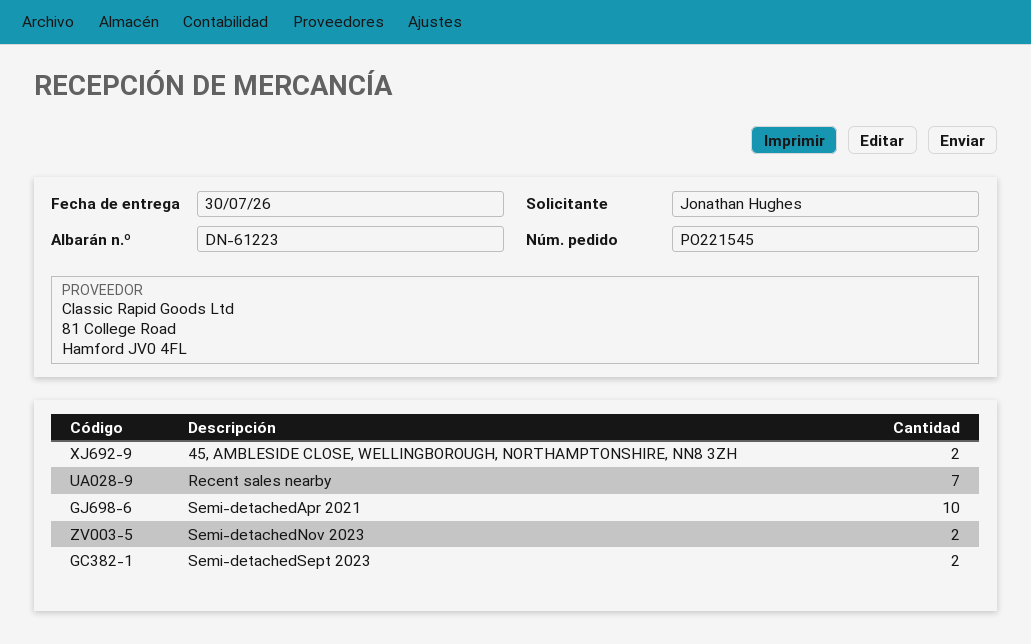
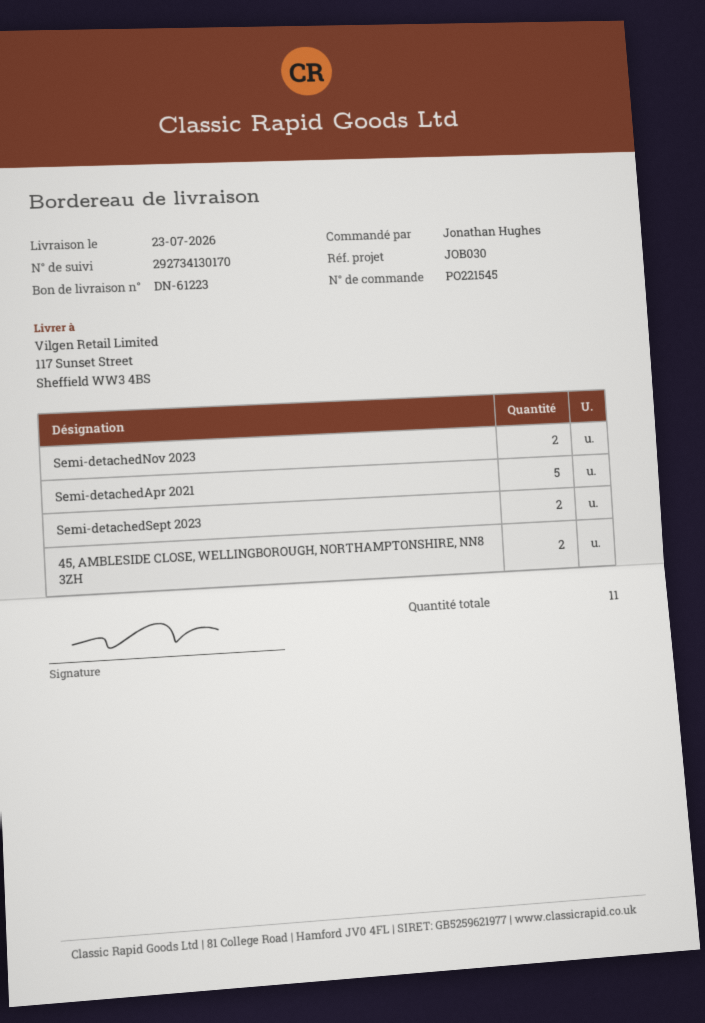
delivery date: 2026-07-30 -> 2026-07-23
Recent sales nearby: 7 -> none
Semi-detachedApr 2021: 10 -> 5

